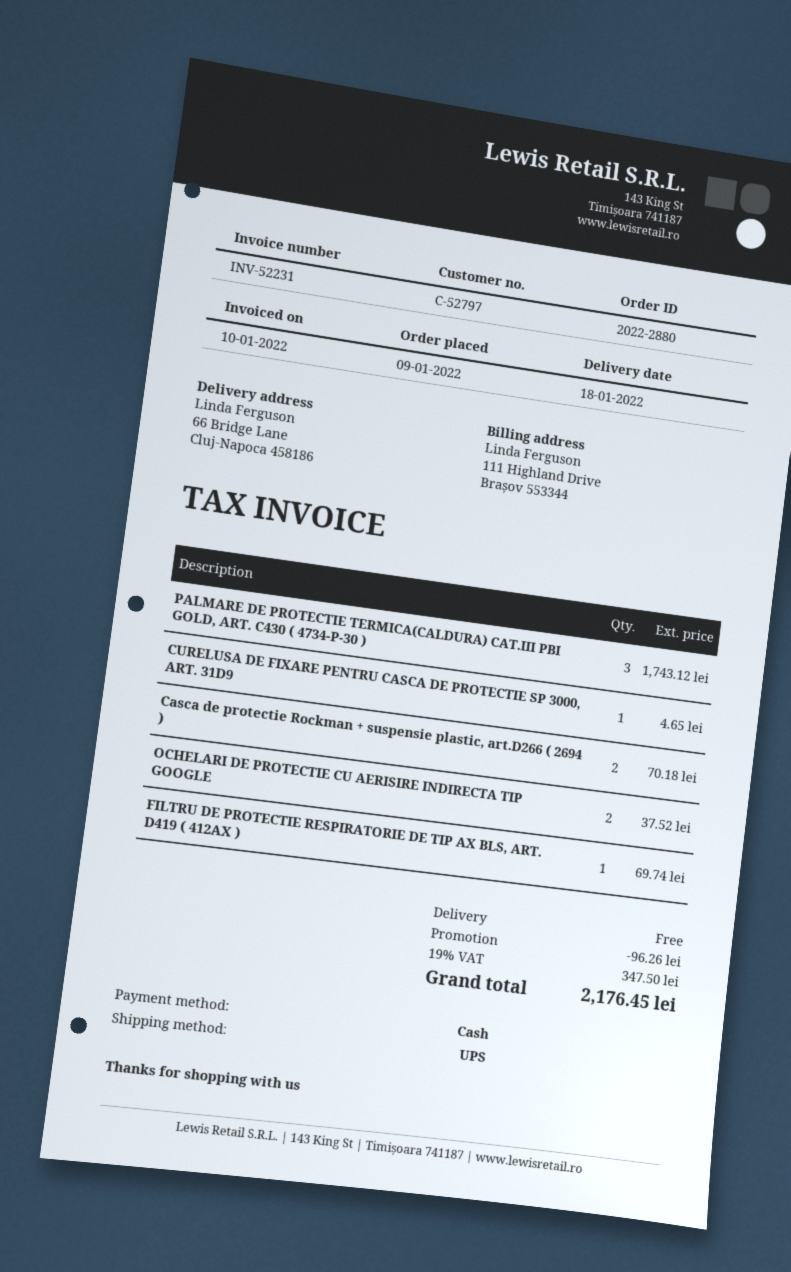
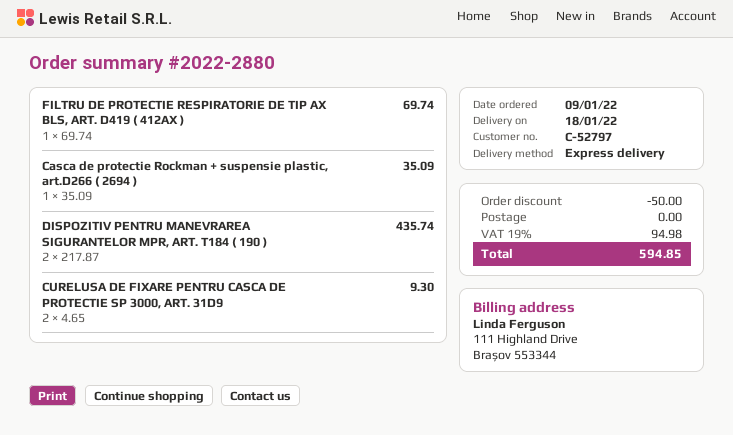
shipping method: UPS -> express
PALMARE DE PROTECTIE TERMICA(CALDURA) CAT.III PBI GOLD, ART. C430 ( 4734-P-30 ): 3 for 1743.12 -> none
CURELUSA DE FIXARE PENTRU CASCA DE PROTECTIE SP 3000, ART. 31D9: 1 for 4.65 -> 2 for 9.30
Casca de protectie Rockman + suspensie plastic, art.D266 ( 2694 ): 2 for 70.18 -> 1 for 35.09
OCHELARI DE PROTECTIE CU AERISIRE INDIRECTA TIP GOOGLE: 2 for 37.52 -> none
DISPOZITIV PENTRU MANEVRAREA SIGURANTELOR MPR, ART. T184 ( 190 ): none -> 2 for 435.74
discount: 96.26 -> 50.00
tax: 19% = 347.50 -> 19% = 94.98
total: 2176.45 -> 594.85

